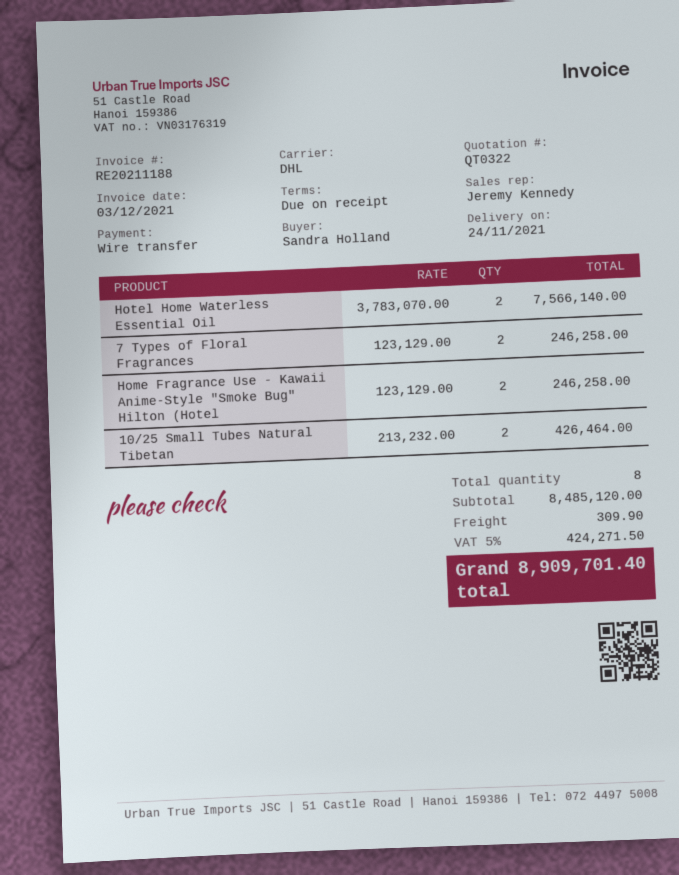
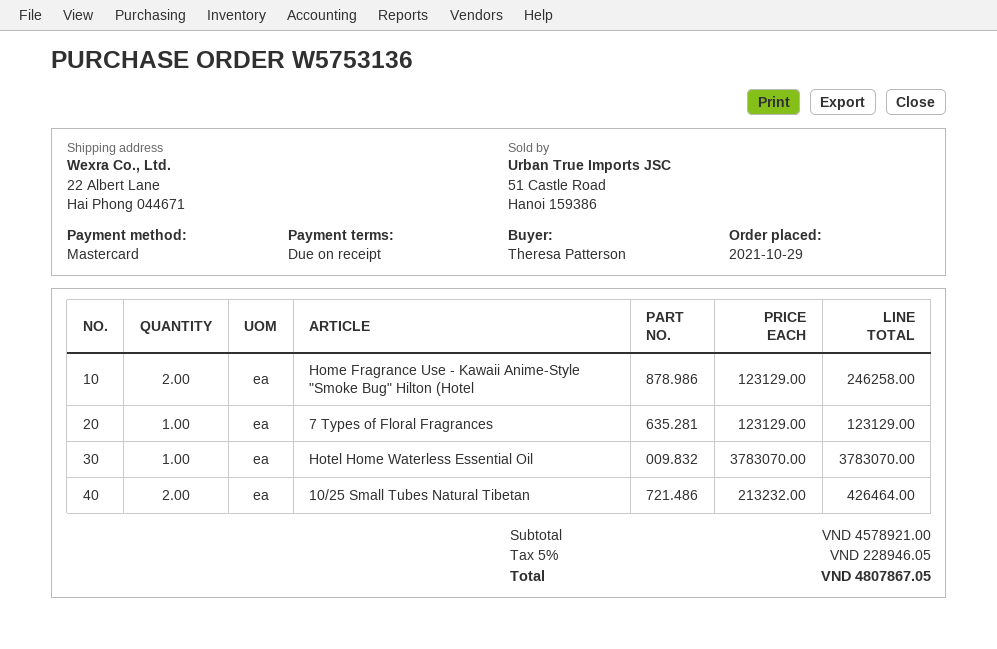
ordered by: Sandra Holland -> Theresa Patterson
payment method: bank transfer -> Mastercard
Hotel Home Waterless Essential Oil: 2 x 3783070.00 = 7566140.00 -> 1 x 3783070.00 = 3783070.00
7 Types of Floral Fragrances: 2 x 123129.00 = 246258.00 -> 1 x 123129.00 = 123129.00
subtotal: 8485120.00 -> 4578921.00
shipping: 309.90 -> none
tax: 5% = 424271.50 -> 5% = 228946.05
total: 8909701.40 -> 4807867.05

